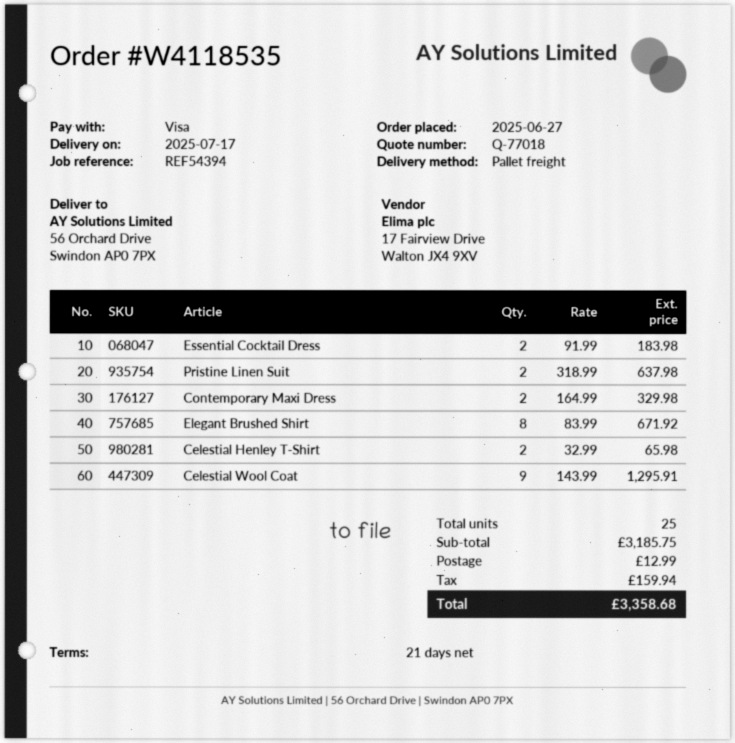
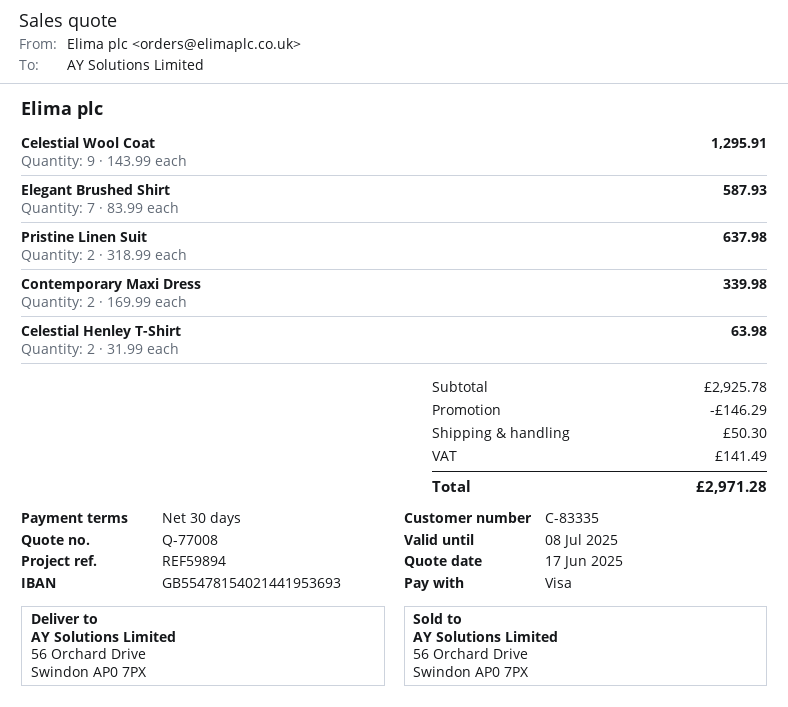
quote number: Q-77018 -> Q-77008
payment terms: 21 days -> 30 days
reference: REF54394 -> REF59894
Essential Cocktail Dress: 2 x 91.99 = 183.98 -> none
Contemporary Maxi Dress: 2 x 164.99 = 329.98 -> 2 x 169.99 = 339.98
Elegant Brushed Shirt: 8 x 83.99 = 671.92 -> 7 x 83.99 = 587.93
Celestial Henley T-Shirt: 2 x 32.99 = 65.98 -> 2 x 31.99 = 63.98
subtotal: 3185.75 -> 2925.78
discount: none -> 146.29
shipping: 12.99 -> 50.30
tax: 159.94 -> 141.49
total: 3358.68 -> 2971.28

